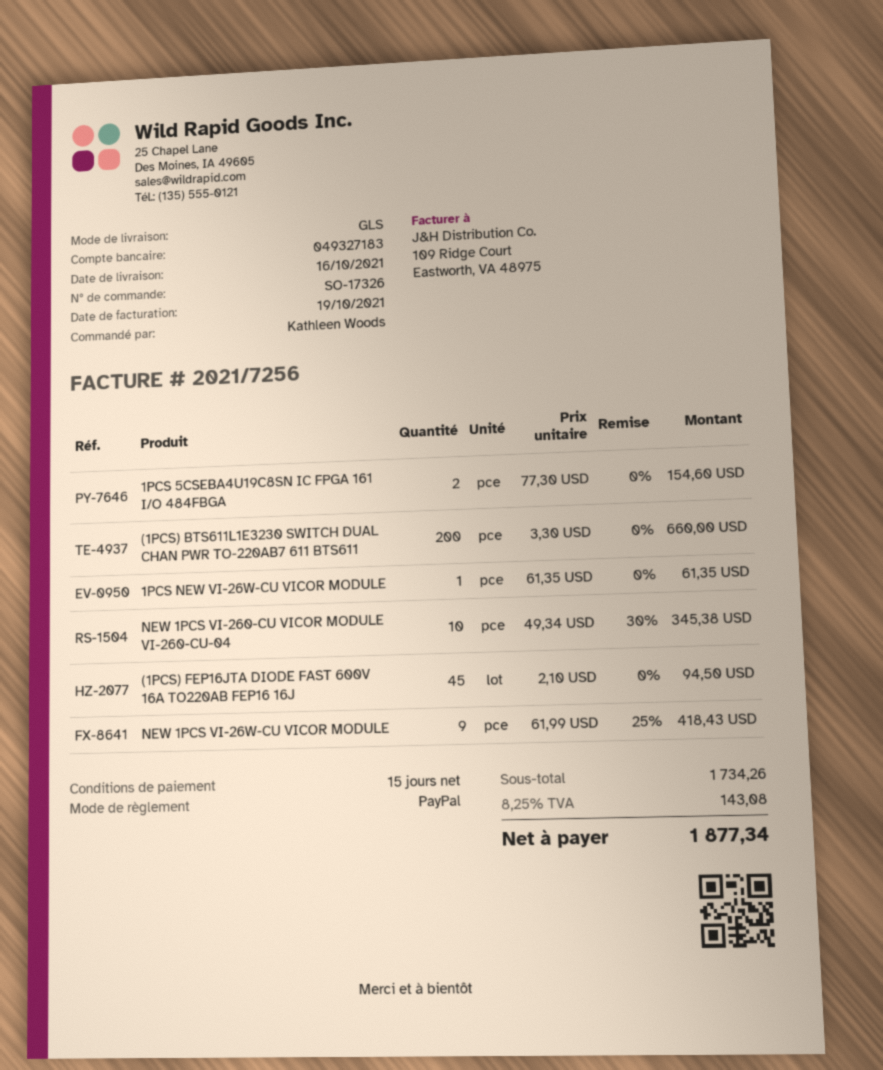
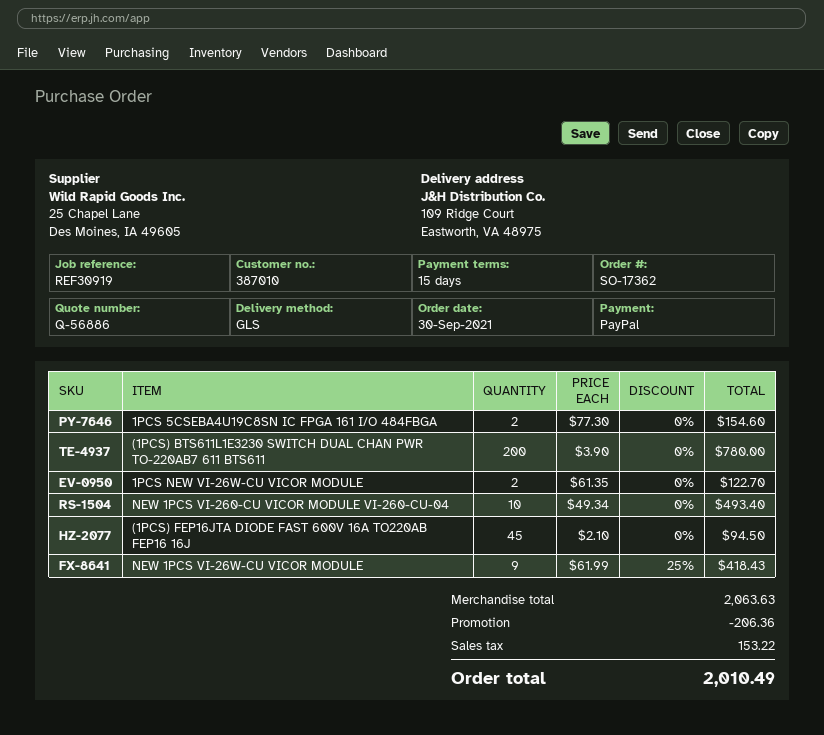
order number: SO-17326 -> SO-17362
(1PCS) BTS611L1E3230 SWITCH DUAL CHAN PWR TO-220AB7 611 BTS611: 200 x 3.30 = 660.00 -> 200 x 3.90 = 780.00
1PCS NEW VI-26W-CU VICOR MODULE: 1 x 61.35 = 61.35 -> 2 x 61.35 = 122.70
NEW 1PCS VI-260-CU VICOR MODULE VI-260-CU-04: 10 x 49.34 - 30% = 345.38 -> 10 x 49.34 = 493.40
subtotal: 1734.26 -> 2063.63
discount: none -> 206.36
tax: 143.08 -> 153.22
total: 1877.34 -> 2010.49

